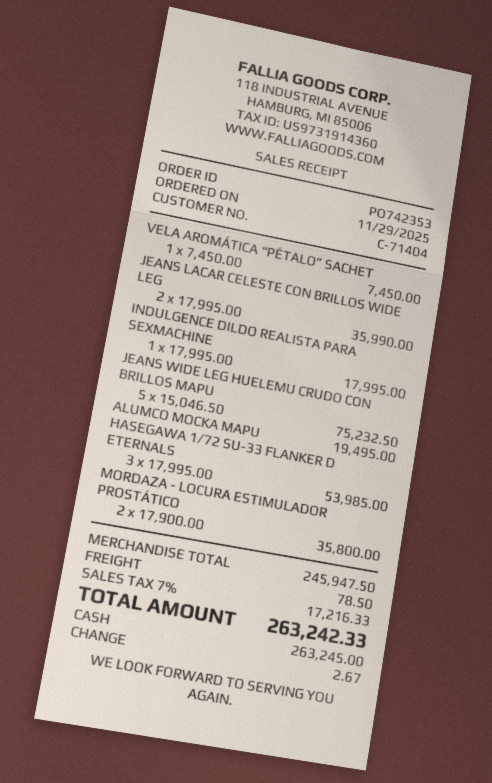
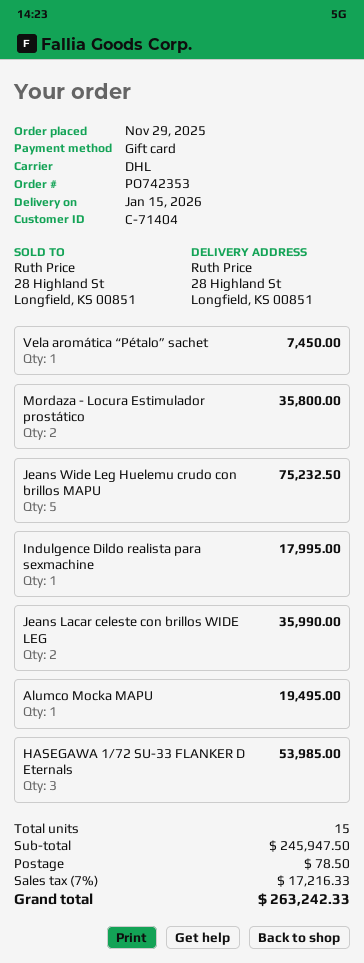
payment method: cash -> gift card

